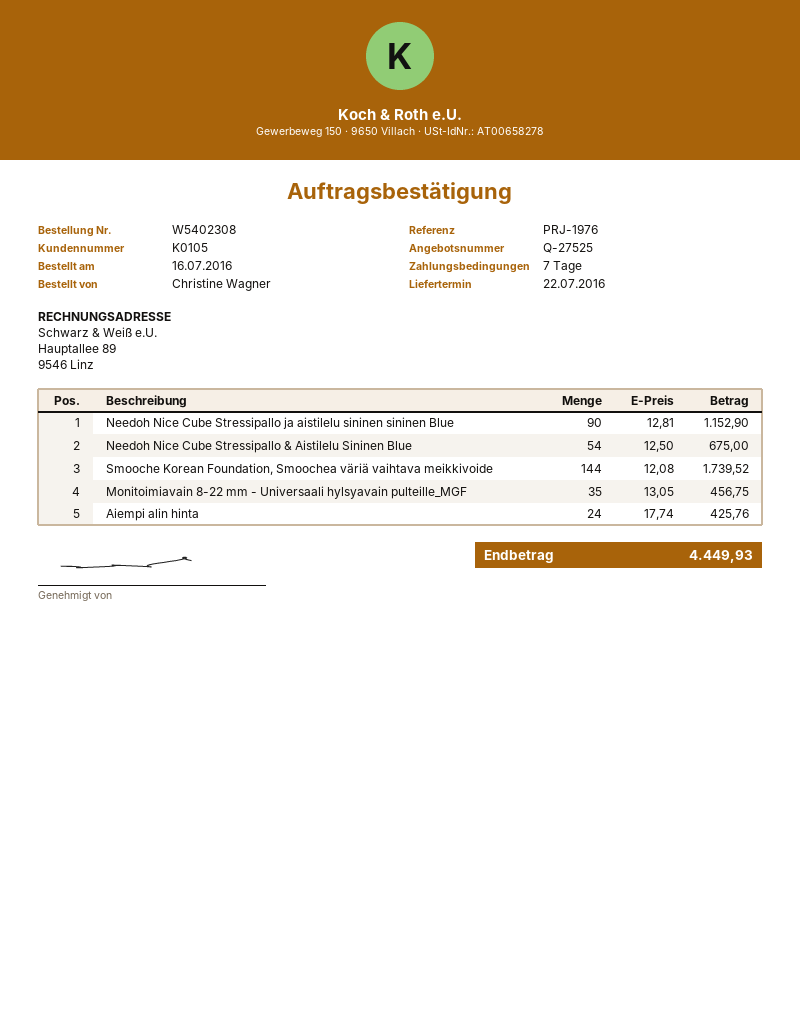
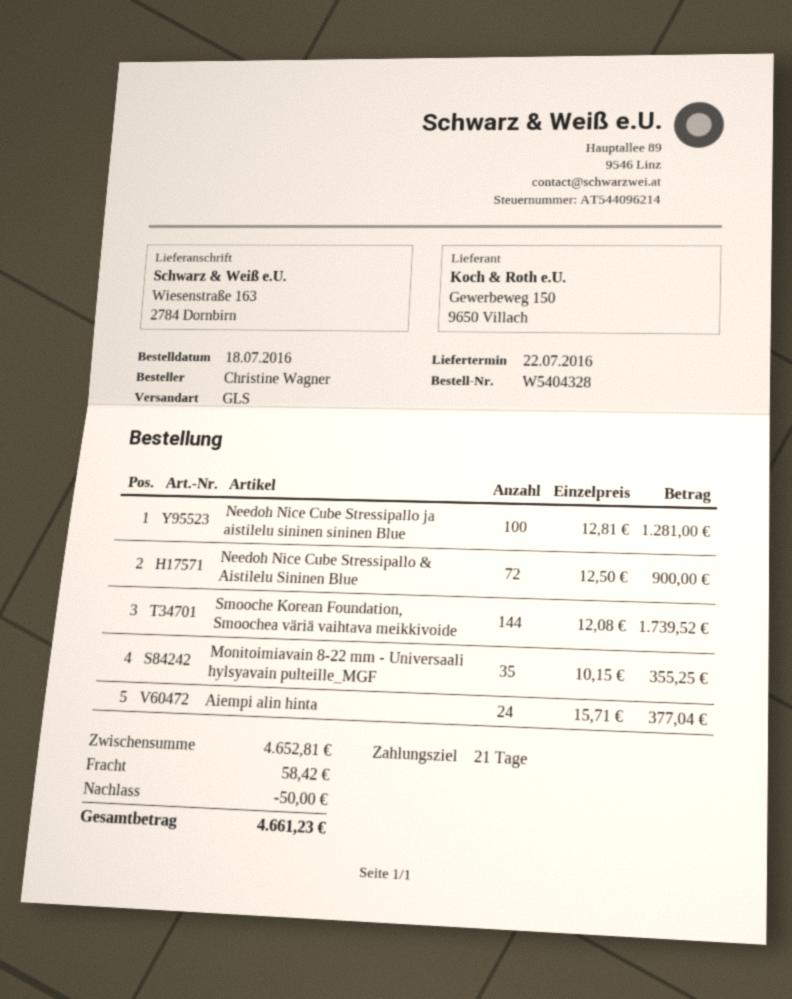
order number: W5402308 -> W5404328
order date: 2016-07-16 -> 2016-07-18
payment terms: 7 days -> 21 days
Needoh Nice Cube Stressipallo ja aistilelu sininen sininen Blue: 90 x 12.81 = 1152.90 -> 100 x 12.81 = 1281.00
Needoh Nice Cube Stressipallo & Aistilelu Sininen Blue: 54 x 12.50 = 675.00 -> 72 x 12.50 = 900.00
Monitoimiavain 8-22 mm - Universaali hylsyavain pulteille_MGF: 35 x 13.05 = 456.75 -> 35 x 10.15 = 355.25
Aiempi alin hinta: 24 x 17.74 = 425.76 -> 24 x 15.71 = 377.04
discount: none -> 50.00
shipping: none -> 58.42
total: 4449.93 -> 4661.23

